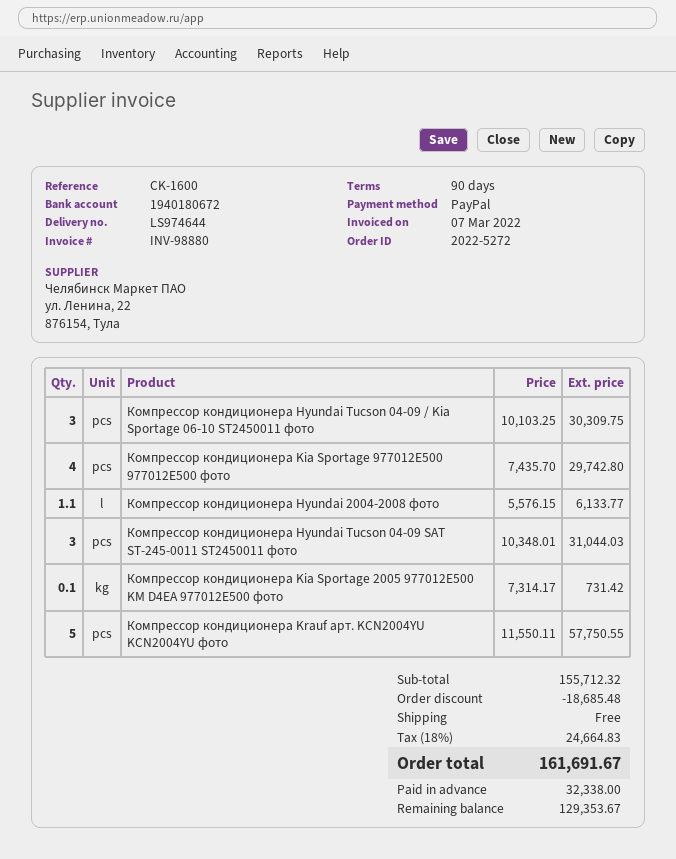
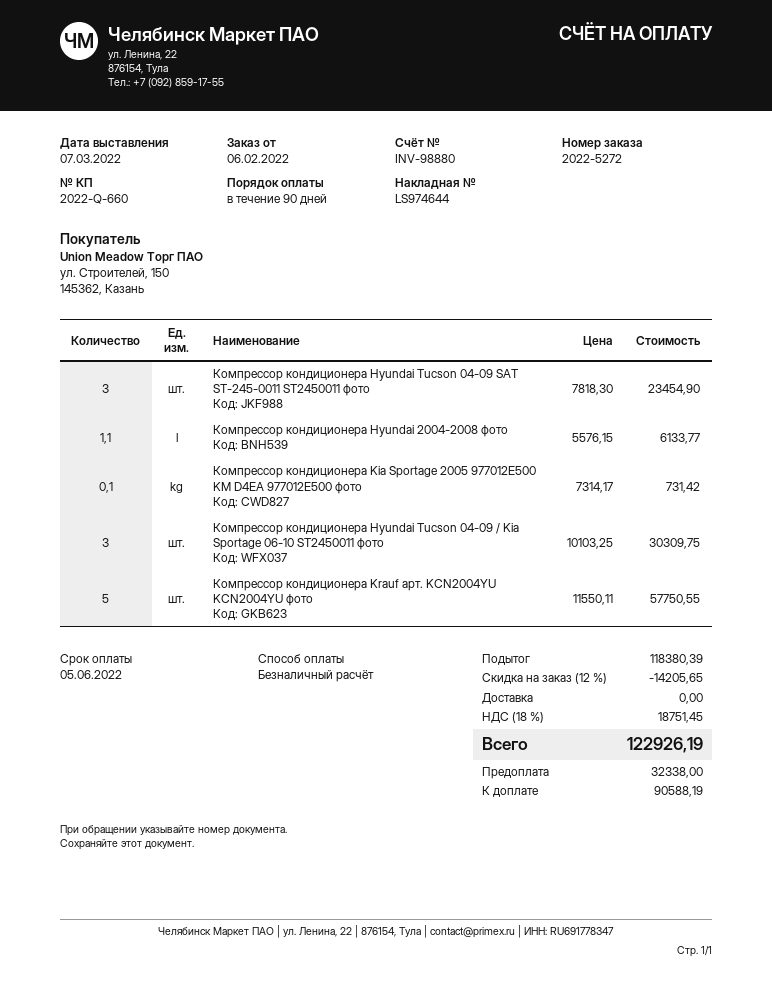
payment method: PayPal -> bank transfer
Компрессор кондиционера Kia Sportage 977012E500 977012E500 фото: 4 x 7435.70 = 29742.80 -> none
Компрессор кондиционера Hyundai Tucson 04-09 SAT ST-245-0011 ST2450011 фото: 3 x 10348.01 = 31044.03 -> 3 x 7818.30 = 23454.90
subtotal: 155712.32 -> 118380.39
discount: 18685.48 -> 14205.65
tax: 18% = 24664.83 -> 18% = 18751.45
total: 161691.67 -> 122926.19
balance: 129353.67 -> 90588.19

